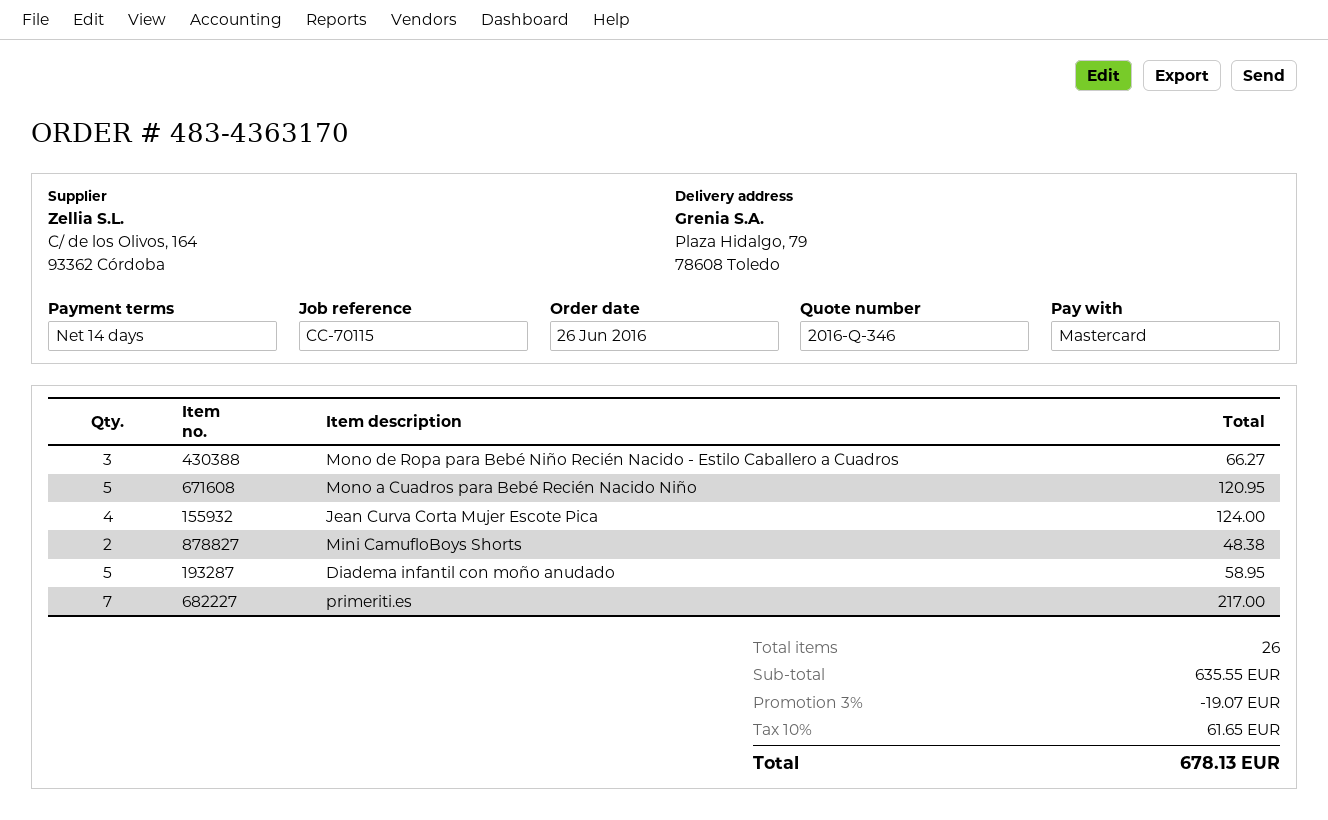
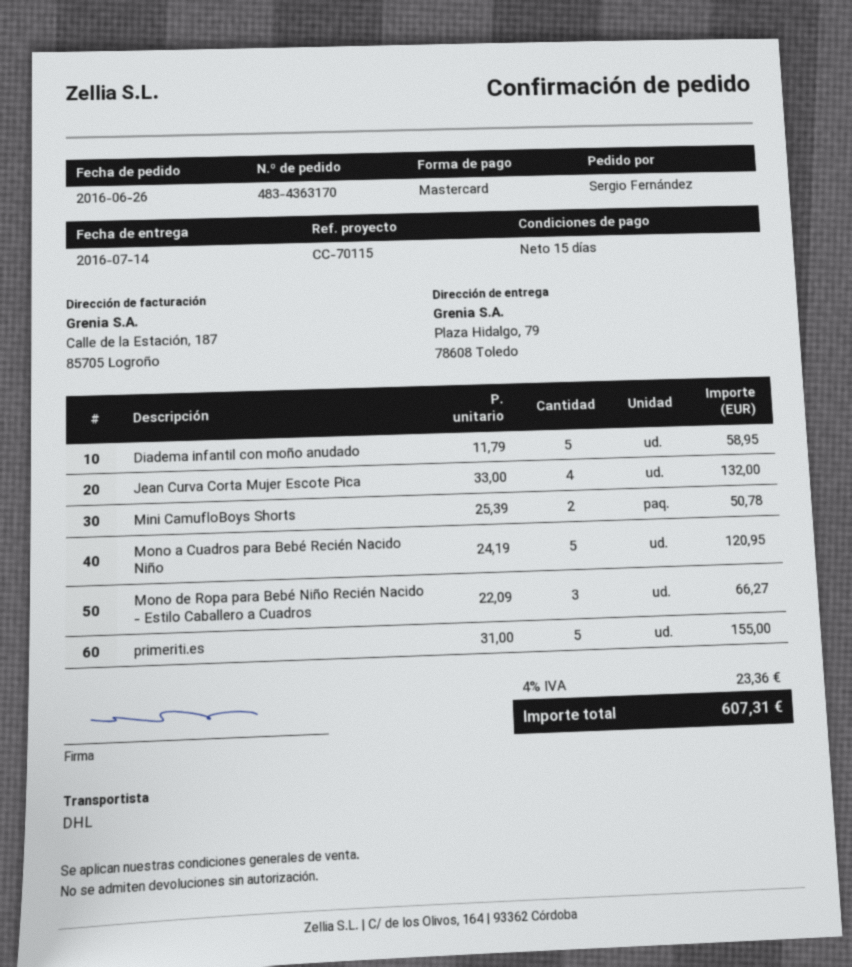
payment terms: 14 days -> 15 days
Jean Curva Corta Mujer Escote Pica: 4 for 124.00 -> 4 for 132.00
Mini CamufloBoys Shorts: 2 for 48.38 -> 2 for 50.78
primeriti.es: 7 for 217.00 -> 5 for 155.00
discount: 3% = 19.07 -> none
tax: 10% = 61.65 -> 4% = 23.36
total: 678.13 -> 607.31

